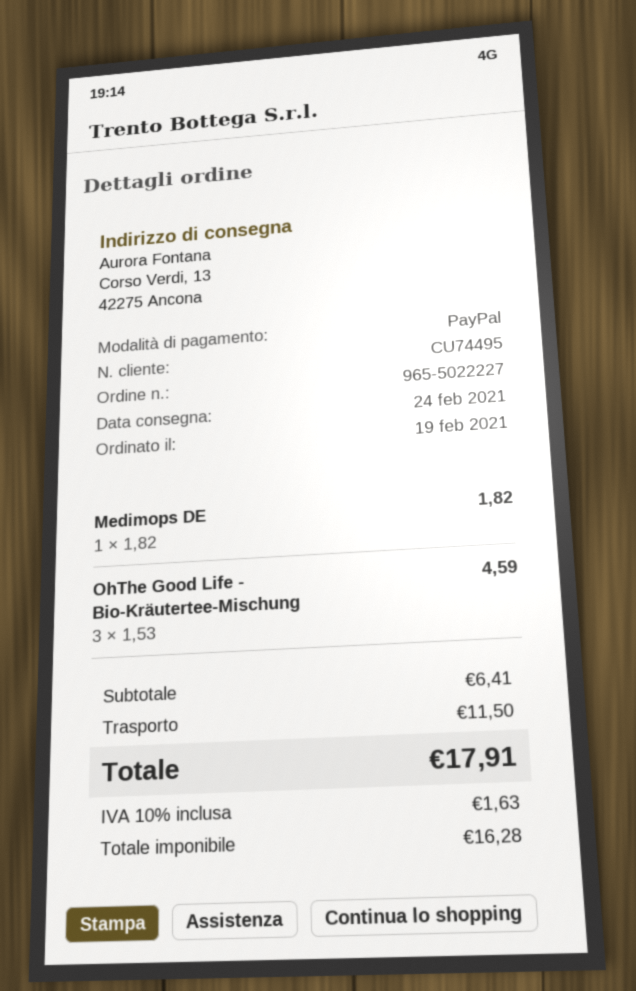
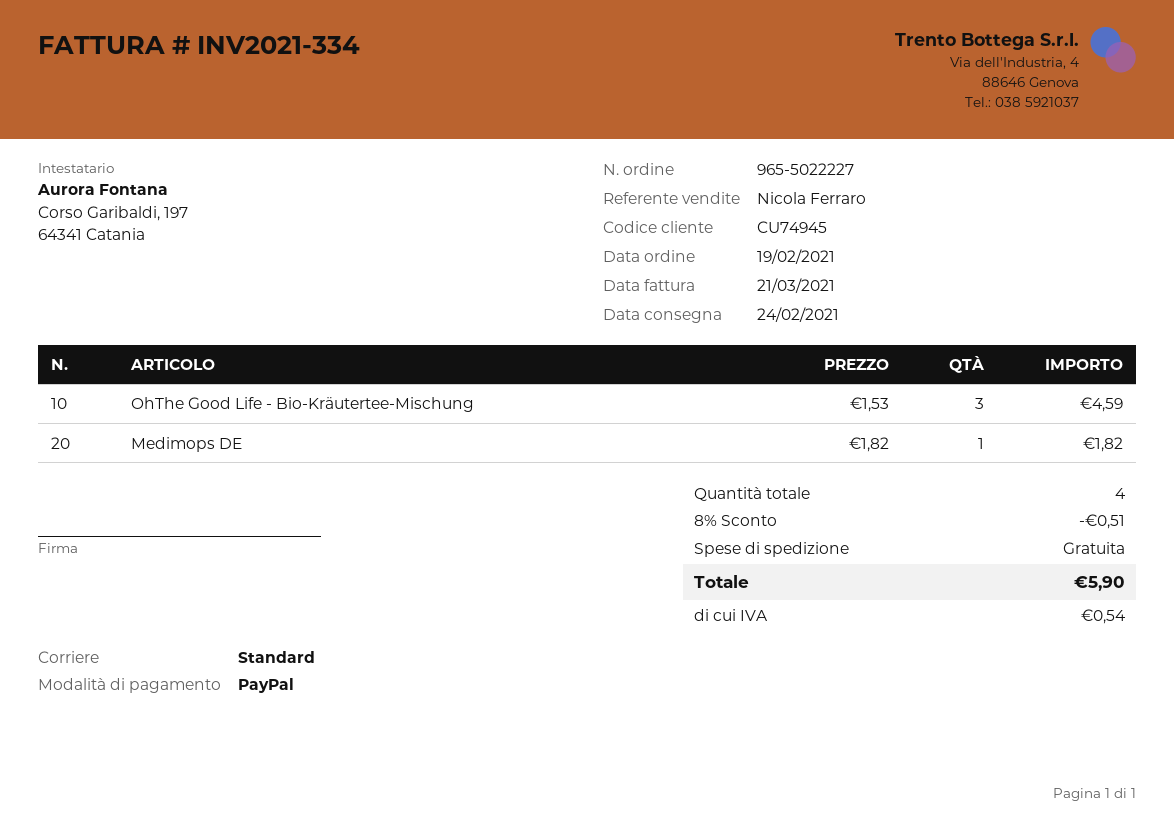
customer number: CU74495 -> CU74945
discount: none -> 8% = 0.51
shipping: 11.50 -> 0.00
tax: 1.63 -> 0.54
total: 17.91 -> 5.90

